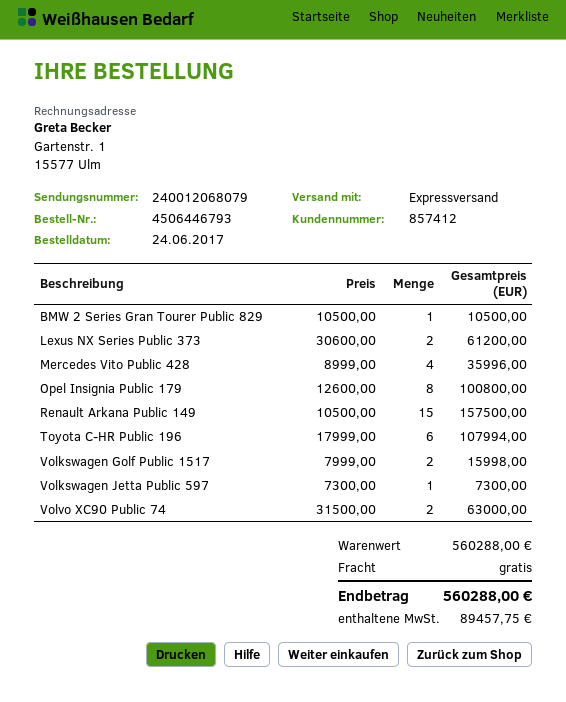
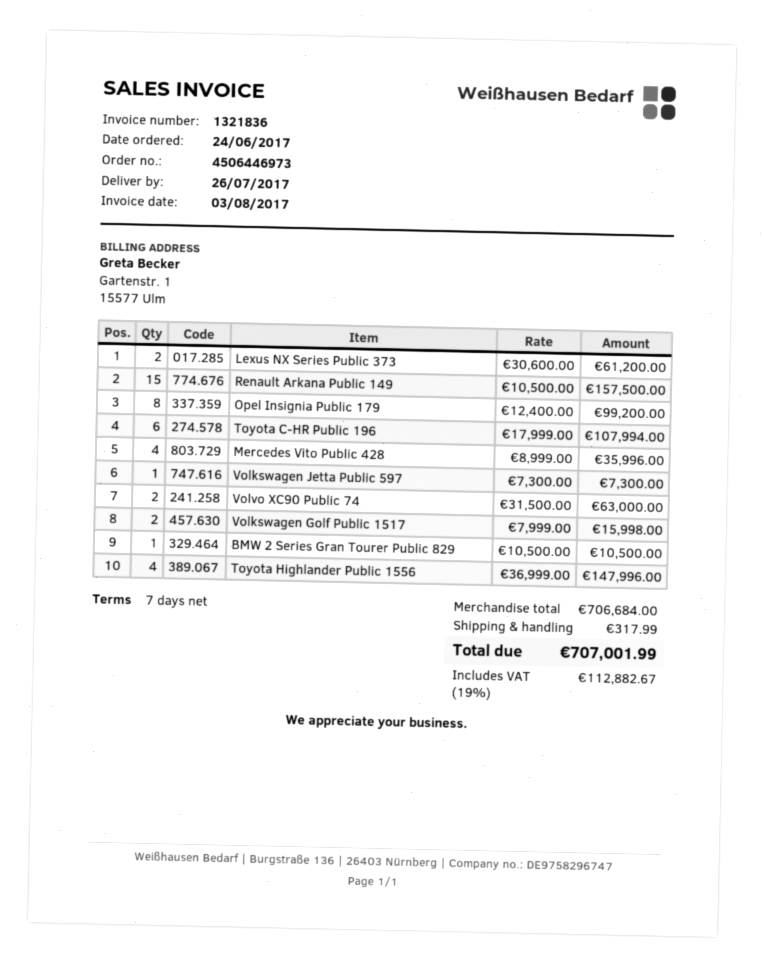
order number: 4506446793 -> 4506446973
Opel Insignia Public 179: 8 x 12600.00 = 100800.00 -> 8 x 12400.00 = 99200.00
Toyota Highlander Public 1556: none -> 4 x 36999.00 = 147996.00
subtotal: 560288.00 -> 706684.00
shipping: 0.00 -> 317.99
tax: 89457.75 -> 112882.67
total: 560288.00 -> 707001.99

